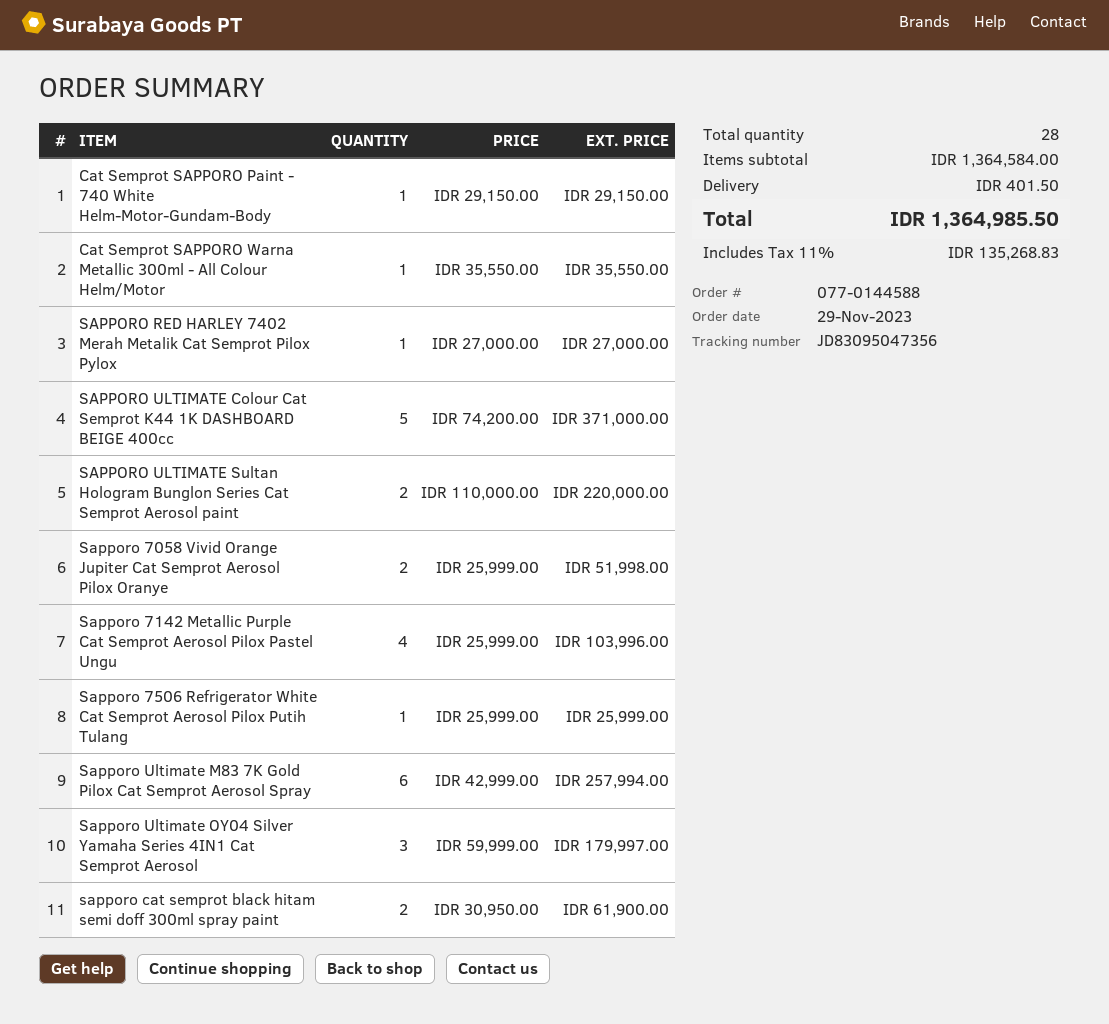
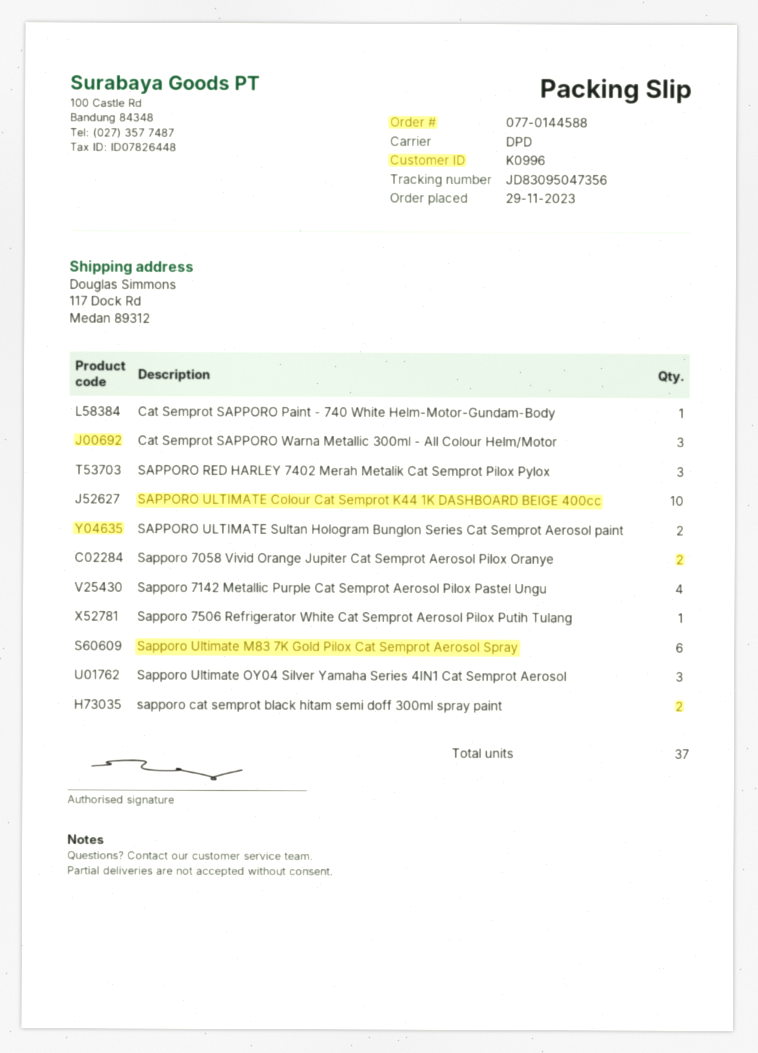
Cat Semprot SAPPORO Warna Metallic 300ml - All Colour Helm/Motor: 1 -> 3
SAPPORO RED HARLEY 7402 Merah Metalik Cat Semprot Pilox Pylox: 1 -> 3
SAPPORO ULTIMATE Colour Cat Semprot K44 1K DASHBOARD BEIGE 400cc: 5 -> 10
total quantity: 28 -> 37

